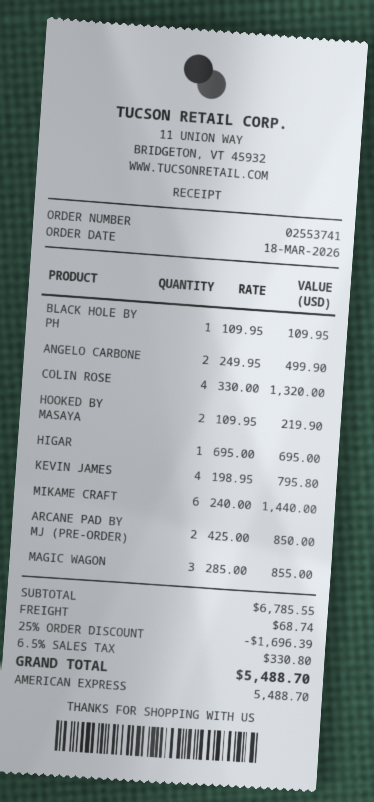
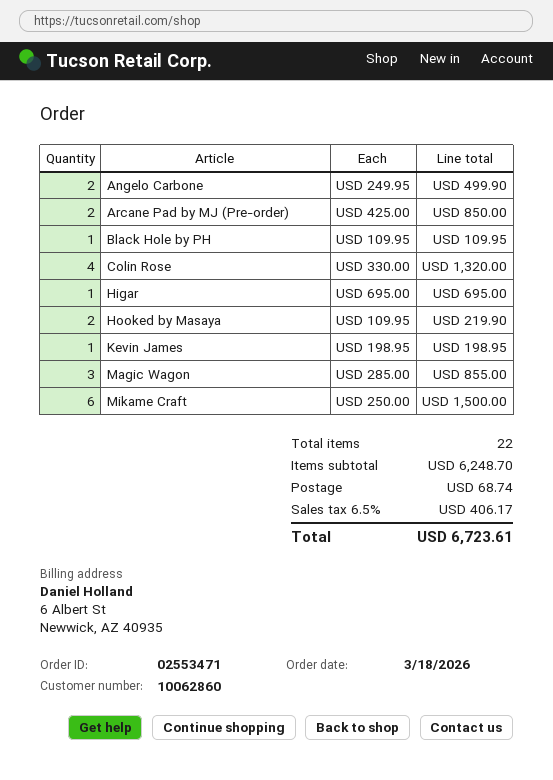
order number: 02553741 -> 02553471
KEVIN JAMES: 4 x 198.95 = 795.80 -> 1 x 198.95 = 198.95
MIKAME CRAFT: 6 x 240.00 = 1440.00 -> 6 x 250.00 = 1500.00
subtotal: 6785.55 -> 6248.70
discount: 25% = 1696.39 -> none
tax: 6.5% = 330.80 -> 6.5% = 406.17
total: 5488.70 -> 6723.61

